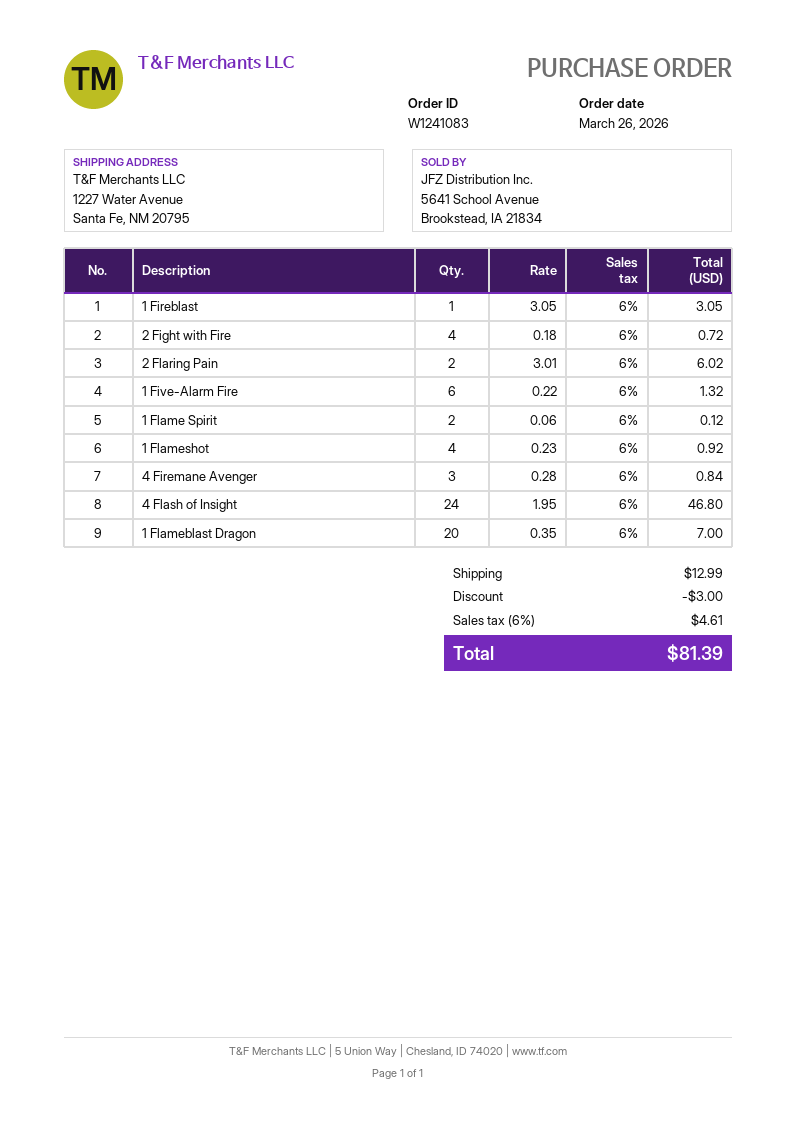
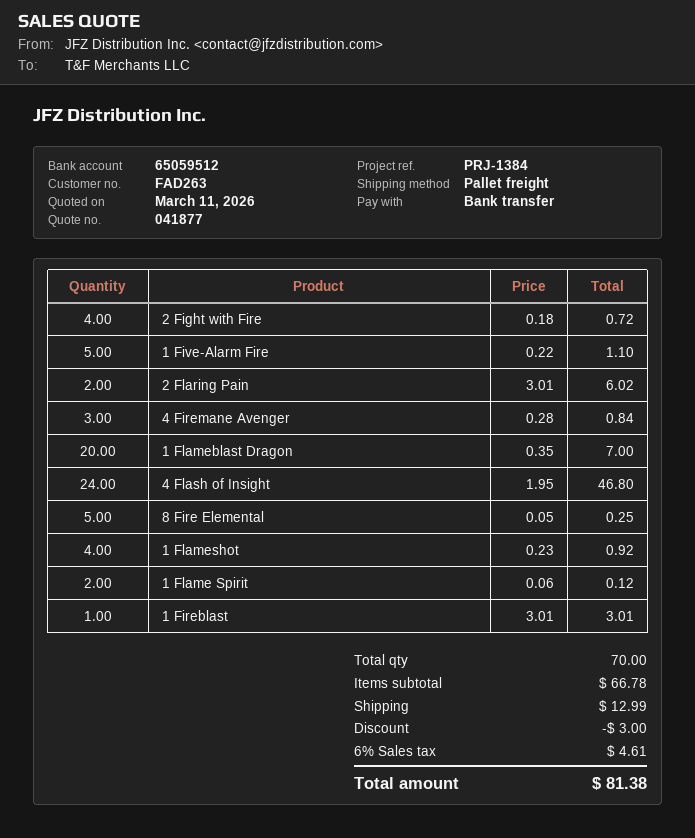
1 Fireblast: 1 x 3.05 = 3.05 -> 1 x 3.01 = 3.01
1 Five-Alarm Fire: 6 x 0.22 = 1.32 -> 5 x 0.22 = 1.10
8 Fire Elemental: none -> 5 x 0.05 = 0.25
total: 81.39 -> 81.38

